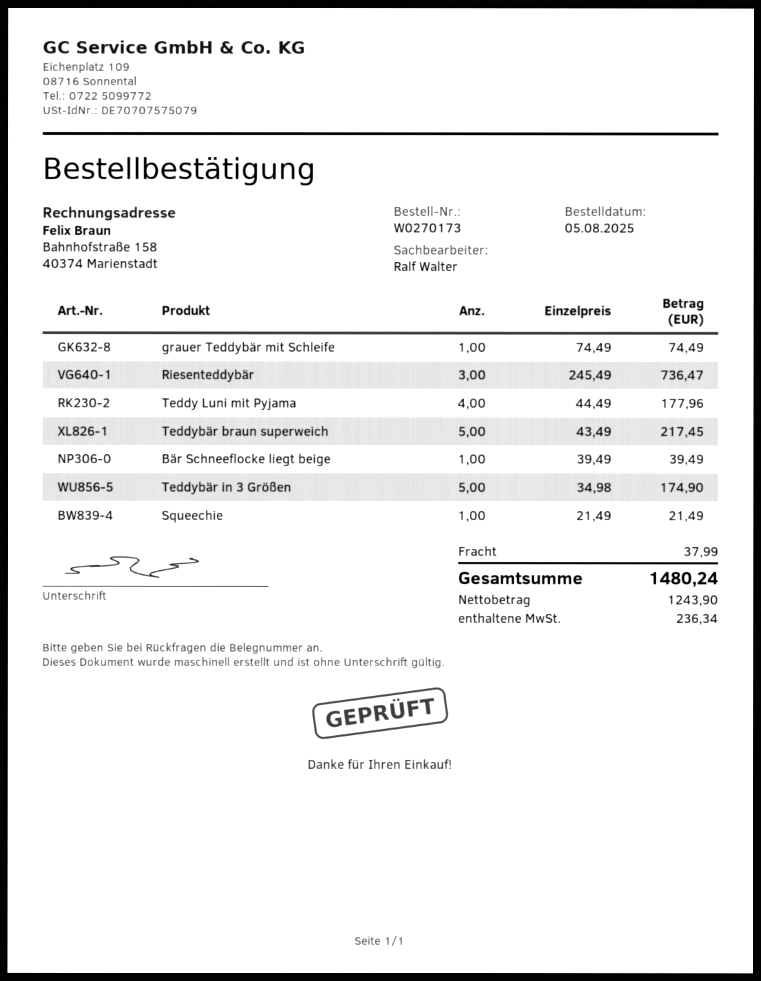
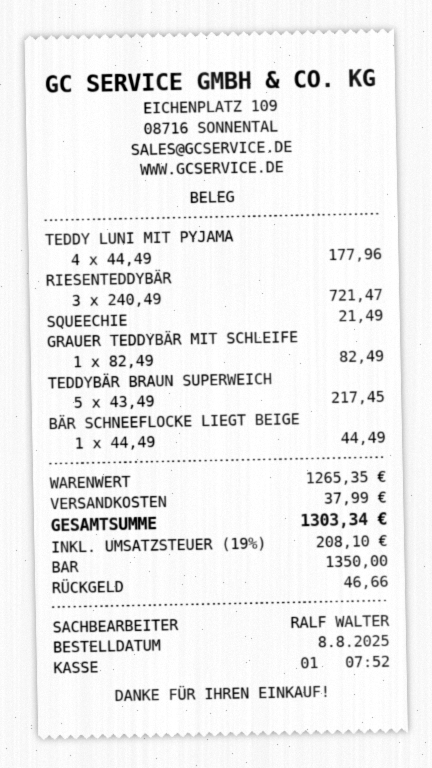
order date: 2025-08-05 -> 2025-08-08
grauer Teddybär mit Schleife: 1 x 74.49 = 74.49 -> 1 x 82.49 = 82.49
Riesenteddybär: 3 x 245.49 = 736.47 -> 3 x 240.49 = 721.47
Bär Schneeflocke liegt beige: 1 x 39.49 = 39.49 -> 1 x 44.49 = 44.49
Teddybär in 3 Größen: 5 x 34.98 = 174.90 -> none
tax: 236.34 -> 208.10
total: 1480.24 -> 1303.34

